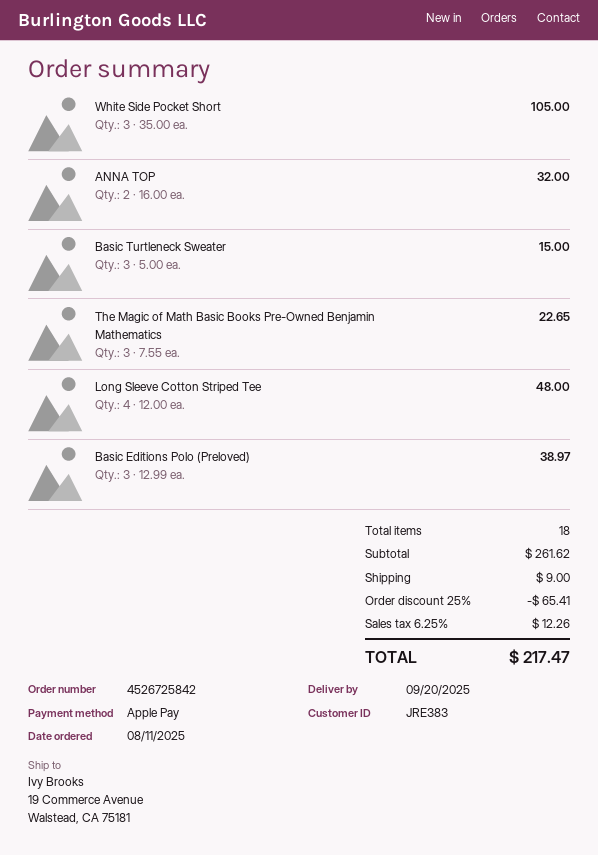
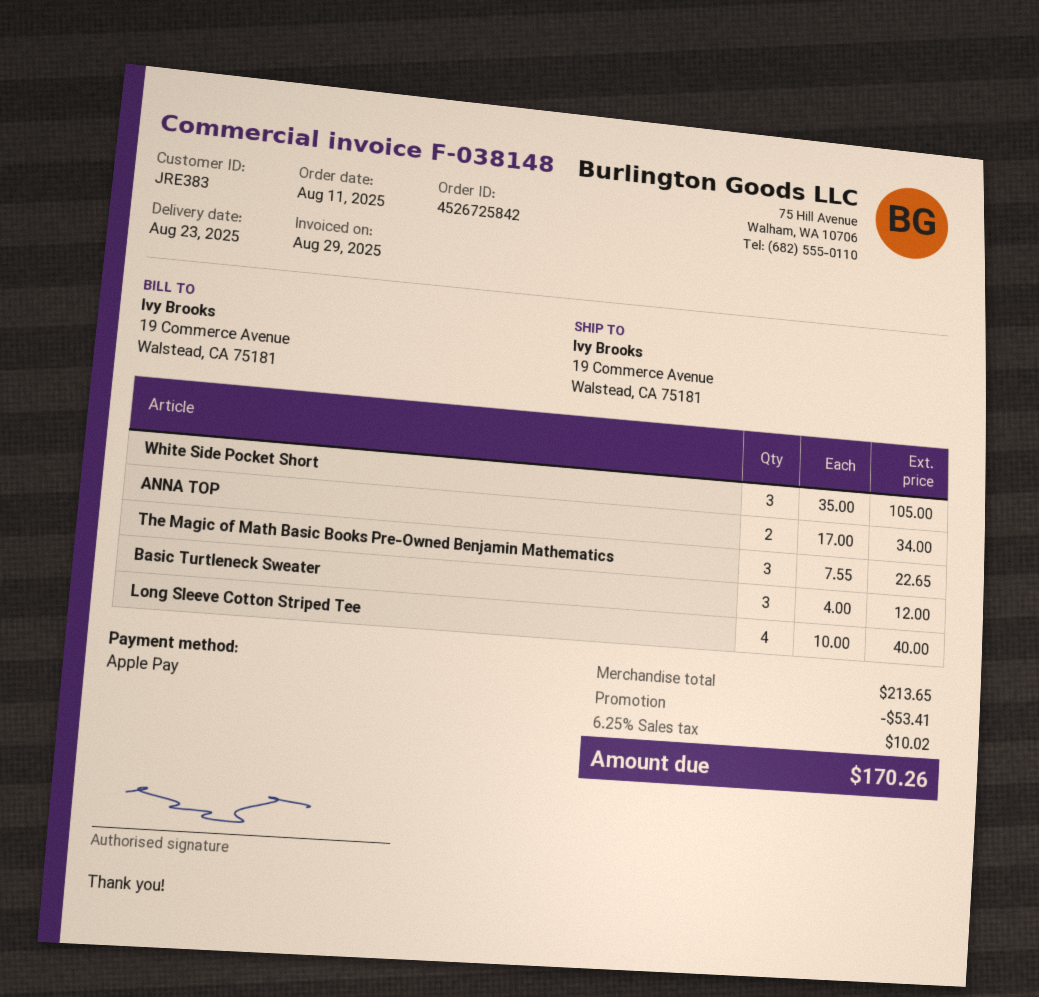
delivery date: 2025-09-20 -> 2025-08-23
ANNA TOP: 2 x 16.00 = 32.00 -> 2 x 17.00 = 34.00
Basic Turtleneck Sweater: 3 x 5.00 = 15.00 -> 3 x 4.00 = 12.00
Long Sleeve Cotton Striped Tee: 4 x 12.00 = 48.00 -> 4 x 10.00 = 40.00
Basic Editions Polo (Preloved): 3 x 12.99 = 38.97 -> none
subtotal: 261.62 -> 213.65
discount: 65.41 -> 53.41
shipping: 9.00 -> none
tax: 6.25% = 12.26 -> 6.25% = 10.02
total: 217.47 -> 170.26

